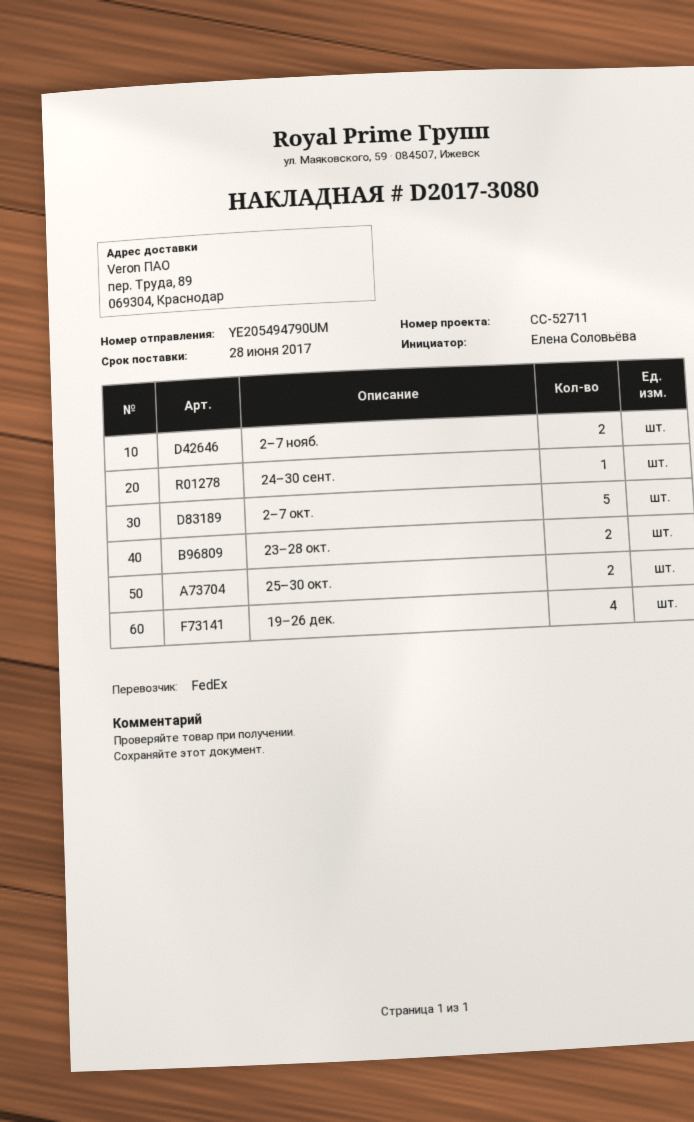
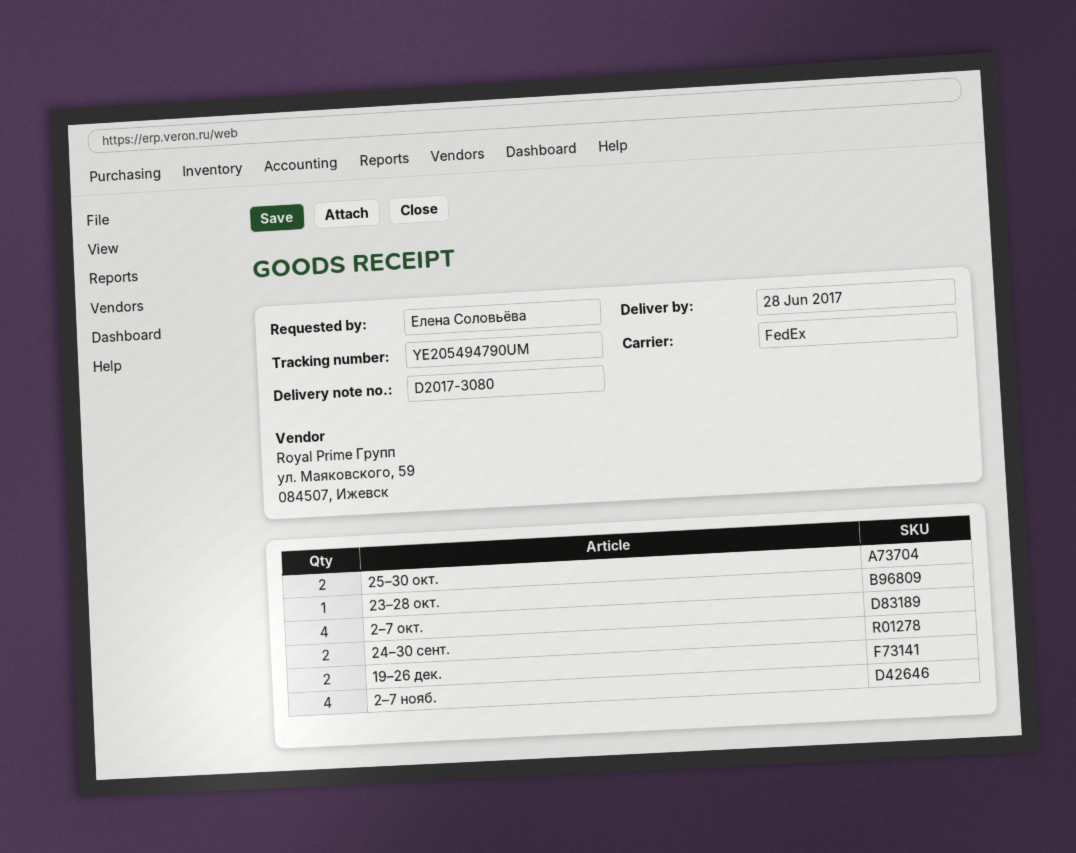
2–7 нояб.: 2 -> 4
24–30 сент.: 1 -> 2
2–7 окт.: 5 -> 4
23–28 окт.: 2 -> 1
19–26 дек.: 4 -> 2

